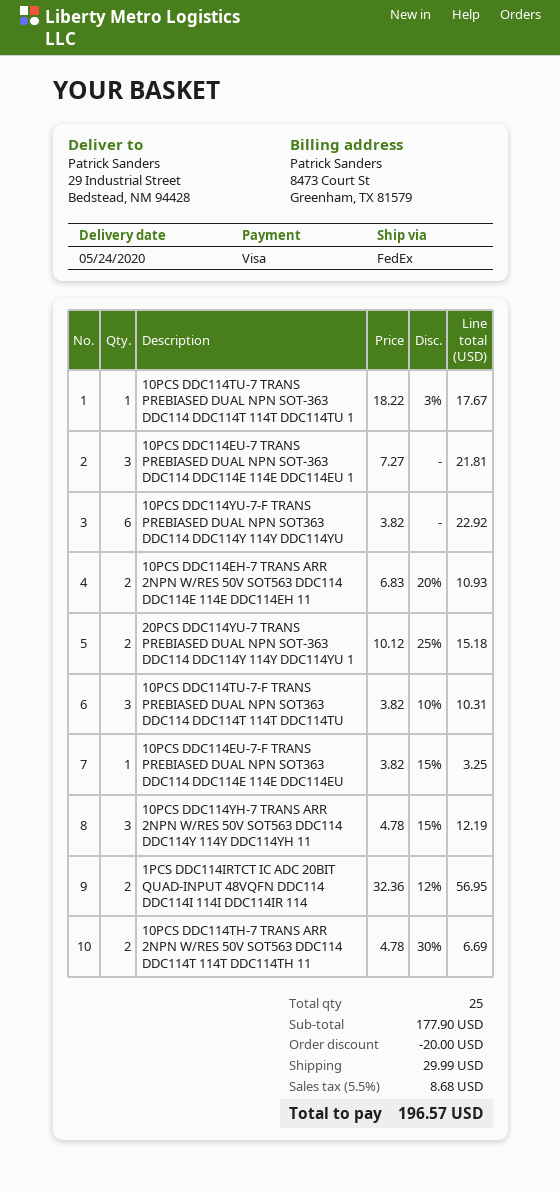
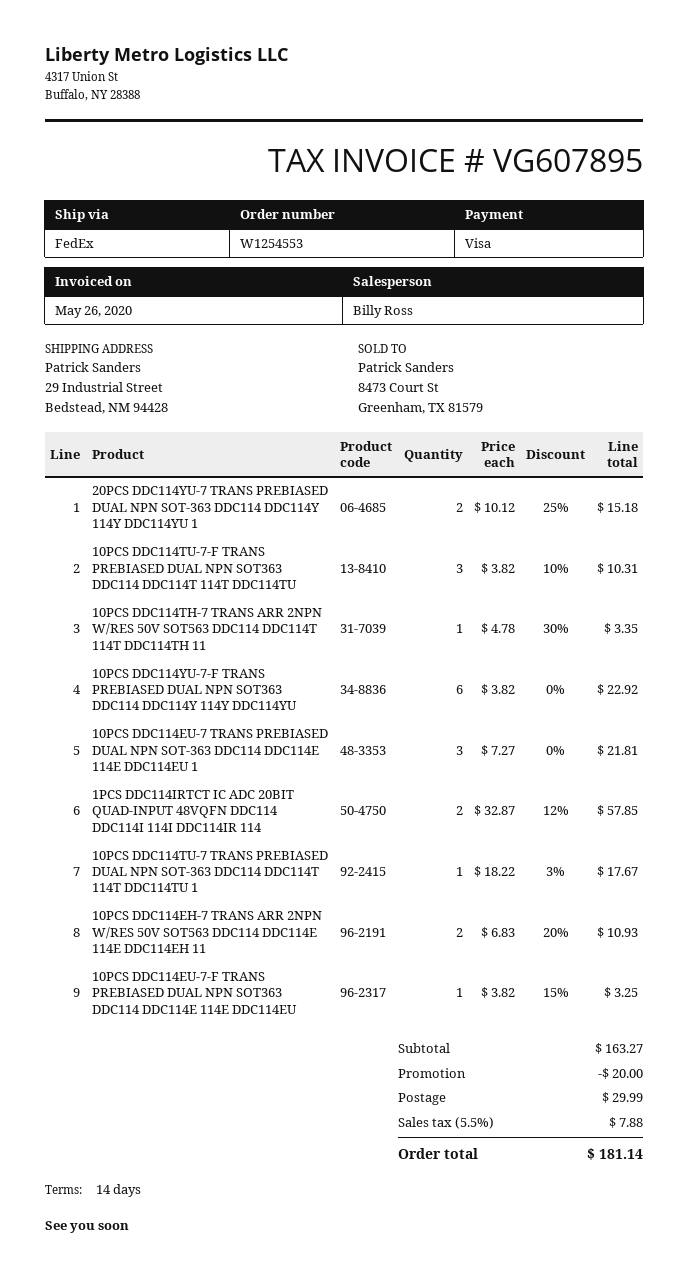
10PCS DDC114YH-7 TRANS ARR 2NPN W/RES 50V SOT563 DDC114 DDC114Y 114Y DDC114YH 11: 3 x 4.78 - 15% = 12.19 -> none
1PCS DDC114IRTCT IC ADC 20BIT QUAD-INPUT 48VQFN DDC114 DDC114I 114I DDC114IR 114: 2 x 32.36 - 12% = 56.95 -> 2 x 32.87 - 12% = 57.85
10PCS DDC114TH-7 TRANS ARR 2NPN W/RES 50V SOT563 DDC114 DDC114T 114T DDC114TH 11: 2 x 4.78 - 30% = 6.69 -> 1 x 4.78 - 30% = 3.35
subtotal: 177.90 -> 163.27
tax: 5.5% = 8.68 -> 5.5% = 7.88
total: 196.57 -> 181.14

